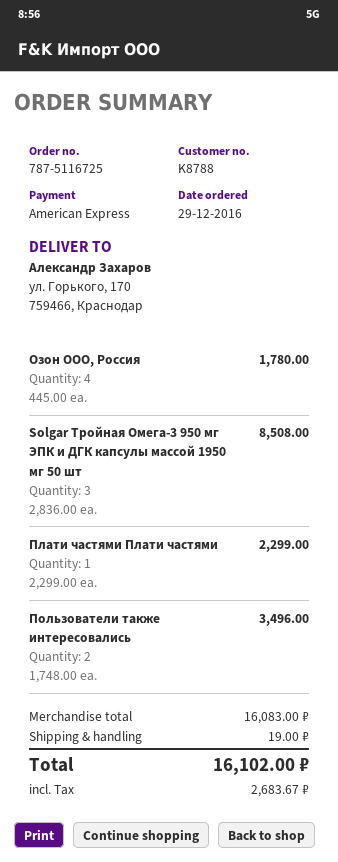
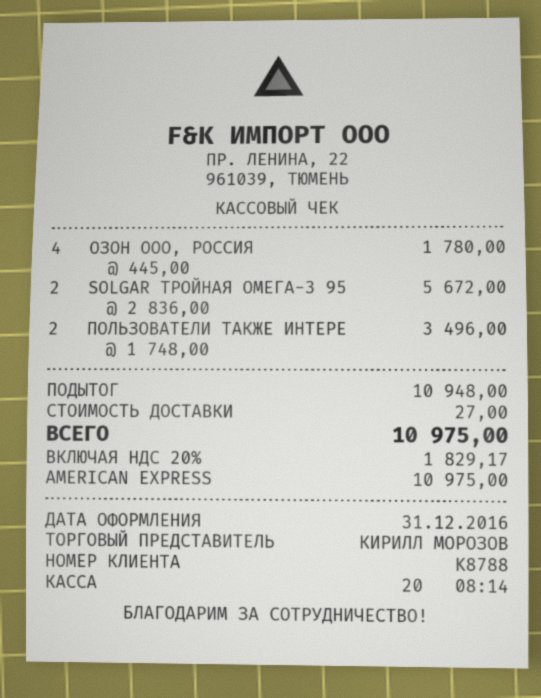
order date: 2016-12-29 -> 2016-12-31
Solgar Тройная Омега-3 950 мг ЭПК и ДГК капсулы массой 1950 мг 50 шт: 3 x 2836.00 = 8508.00 -> 2 x 2836.00 = 5672.00
Плати частями Плати частями: 1 x 2299.00 = 2299.00 -> none
subtotal: 16083.00 -> 10948.00
shipping: 19.00 -> 27.00
tax: 2683.67 -> 1829.17
total: 16102.00 -> 10975.00

